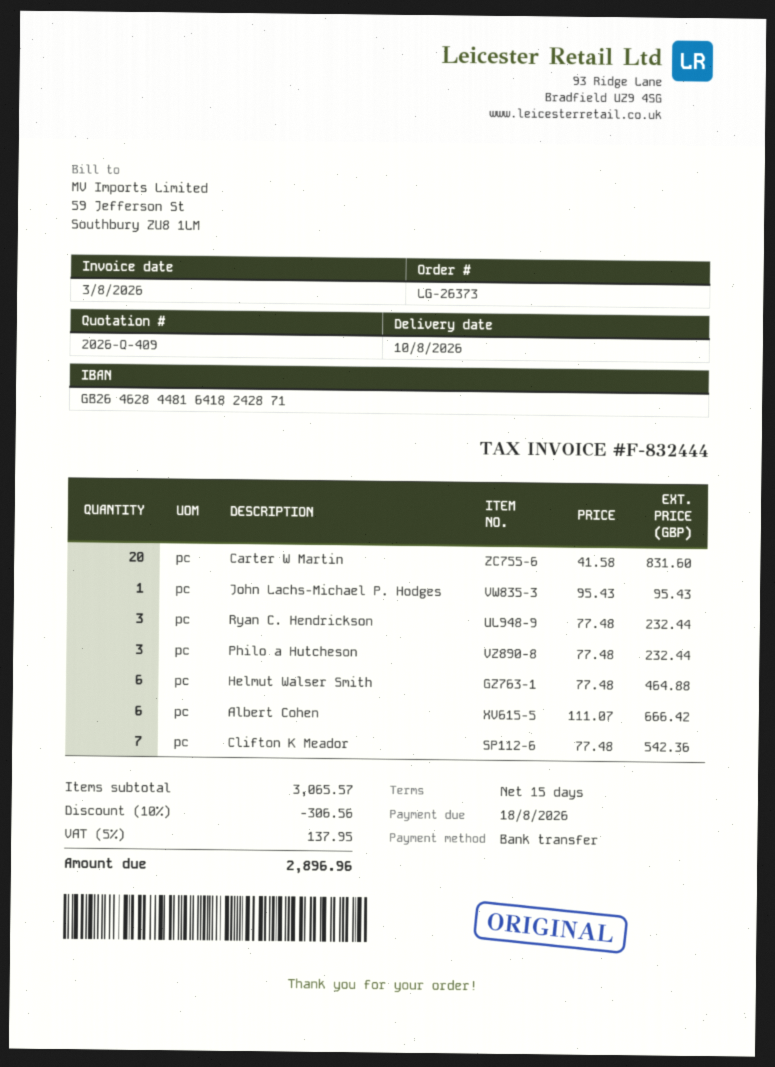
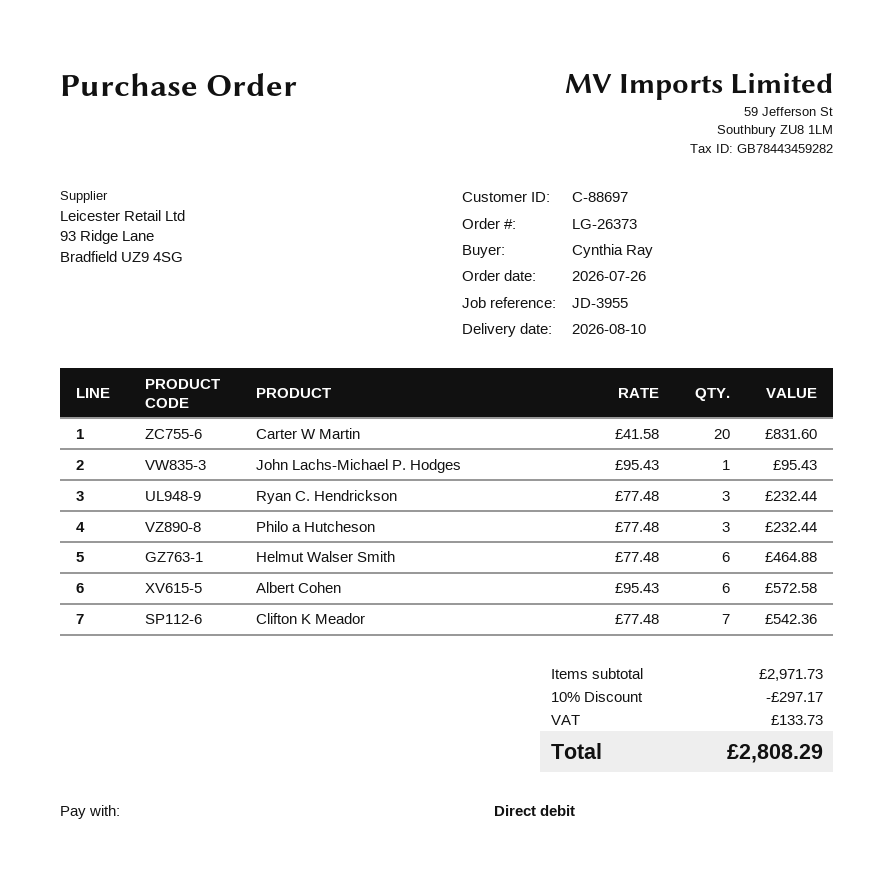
payment method: bank transfer -> direct debit
Albert Cohen: 6 x 111.07 = 666.42 -> 6 x 95.43 = 572.58
subtotal: 3065.57 -> 2971.73
discount: 10% = 306.56 -> 10% = 297.17
tax: 137.95 -> 133.73
total: 2896.96 -> 2808.29

